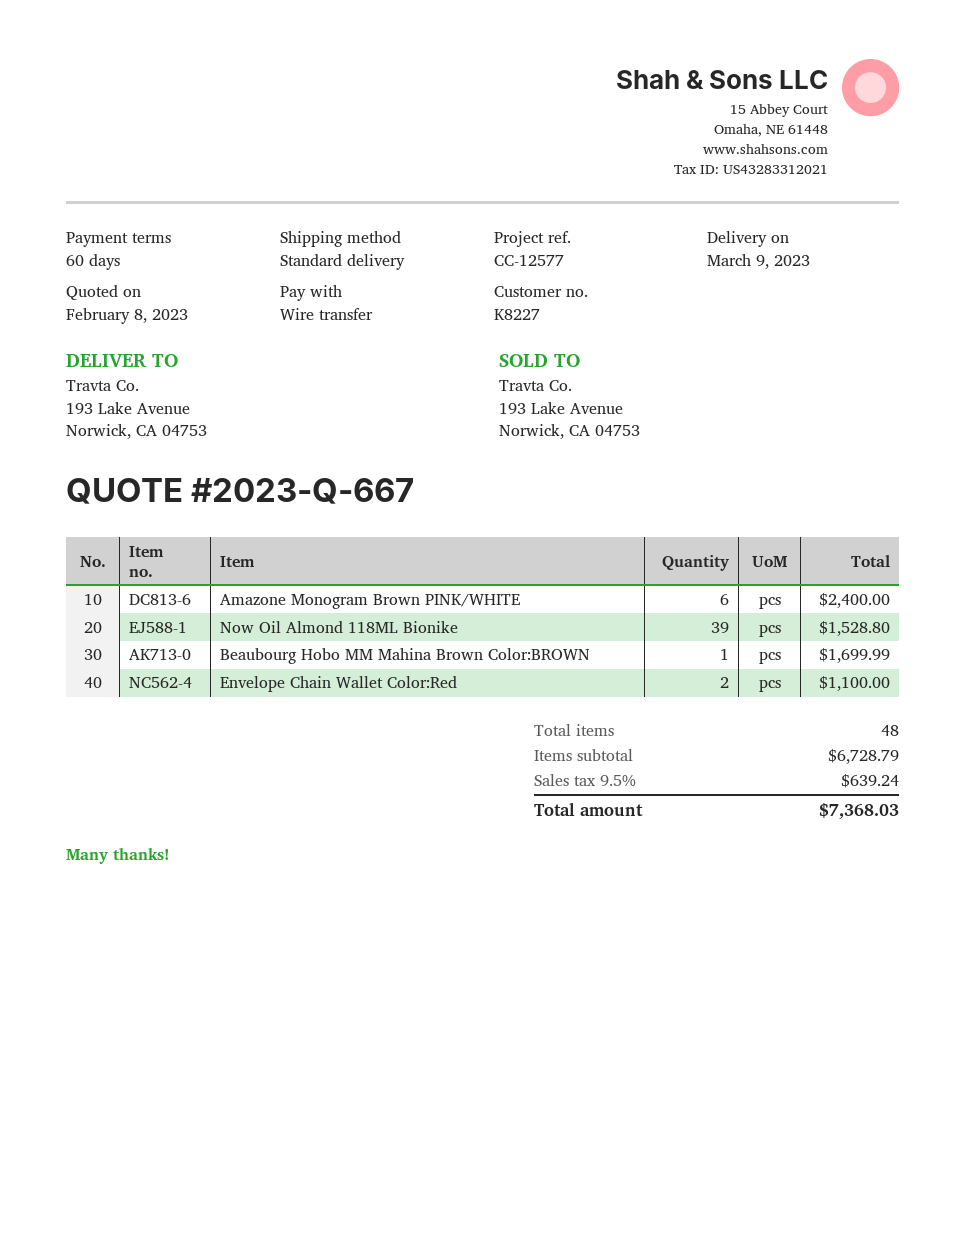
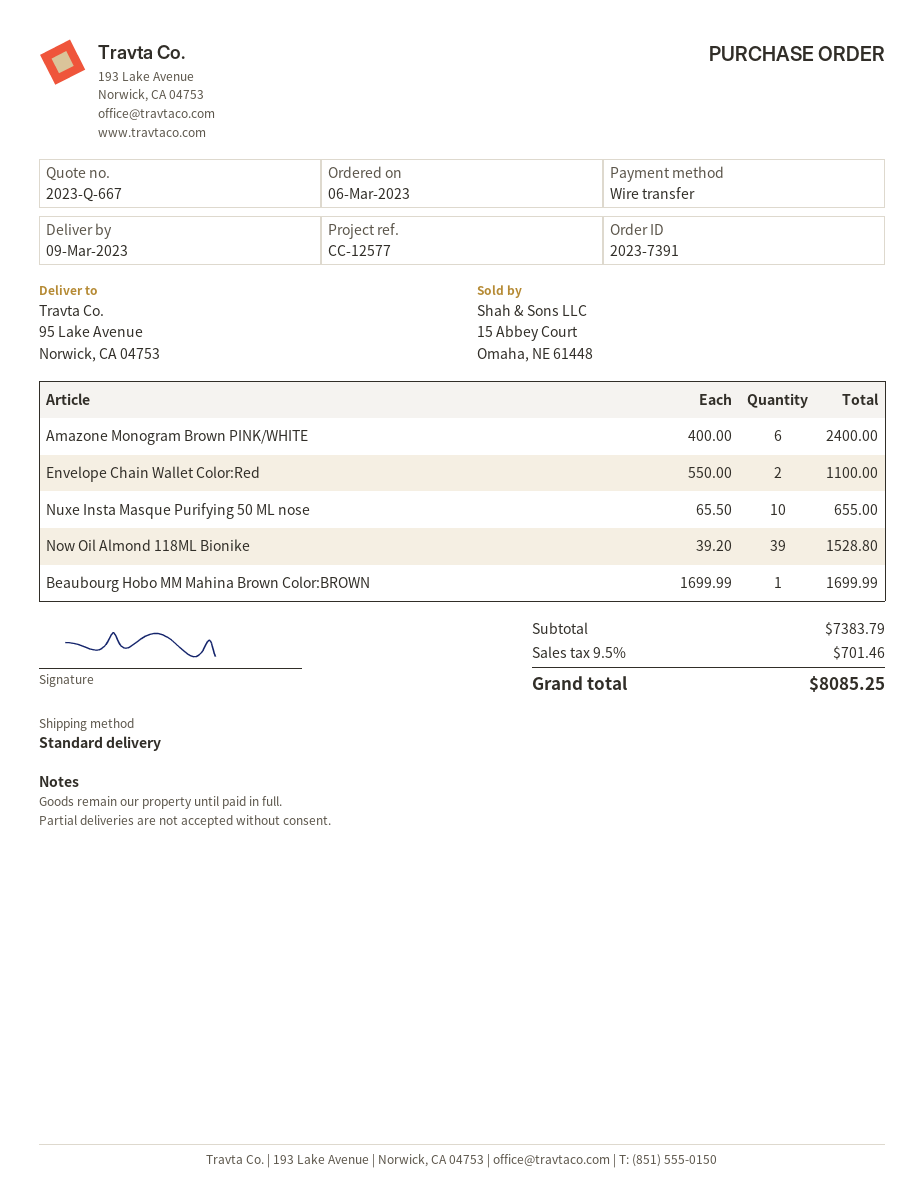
ship to: 193 Lake Avenue, Norwick, CA 04753 -> 95 Lake Avenue, Norwick, CA 04753
Nuxe Insta Masque Purifying 50 ML nose: none -> 10 for 655.00
subtotal: 6728.79 -> 7383.79
tax: 9.5% = 639.24 -> 9.5% = 701.46
total: 7368.03 -> 8085.25

